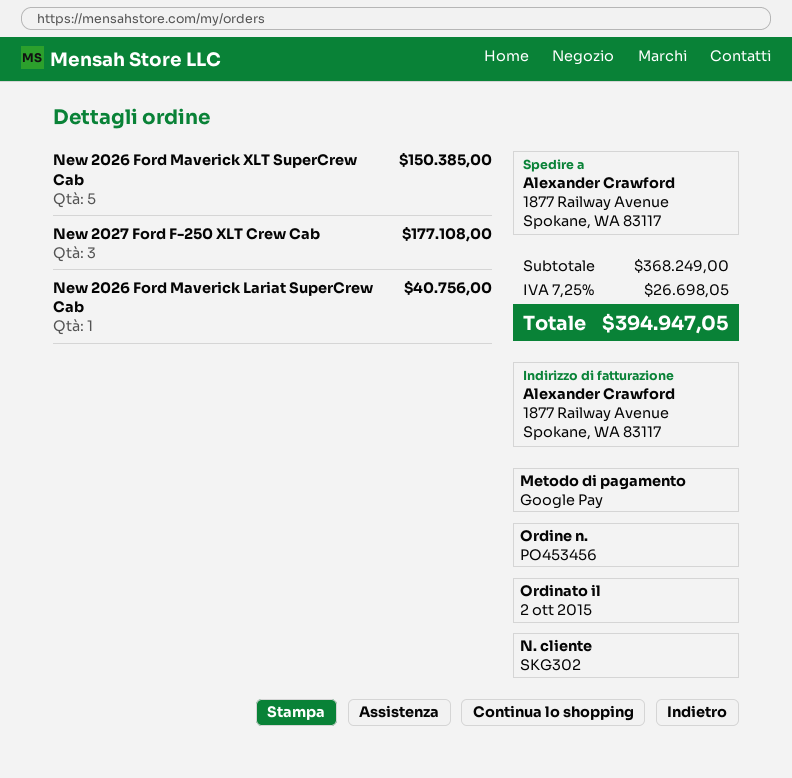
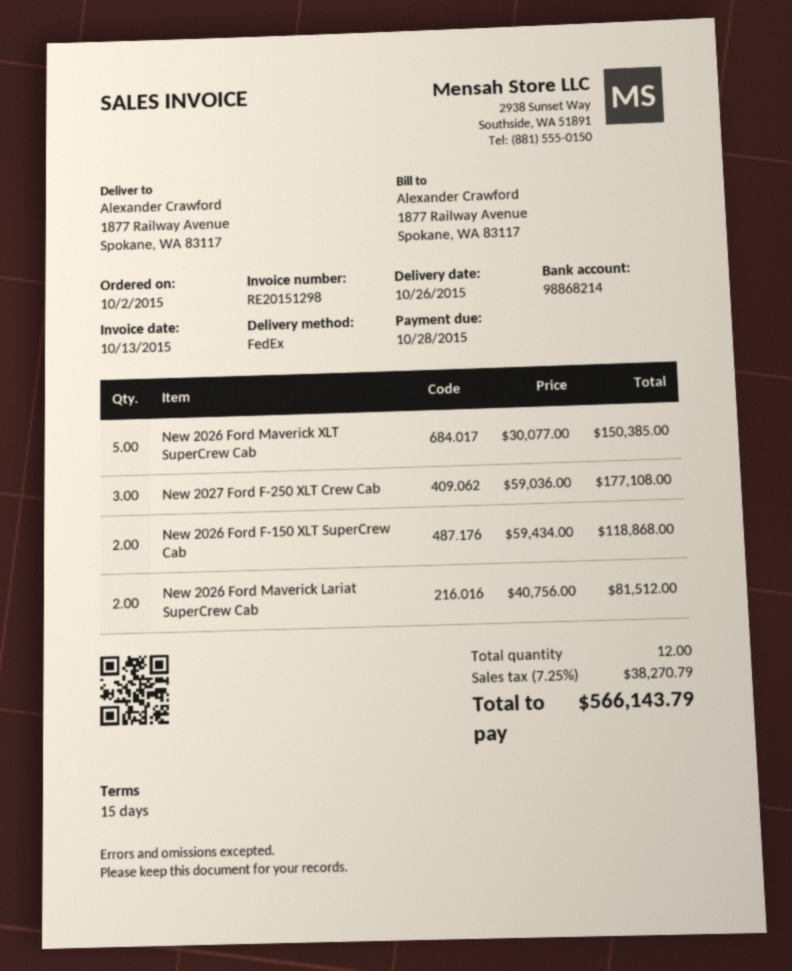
New 2026 Ford Maverick Lariat SuperCrew Cab: 1 for 40756.00 -> 2 for 81512.00
New 2026 Ford F-150 XLT SuperCrew Cab: none -> 2 for 118868.00
tax: 7.25% = 26698.05 -> 7.25% = 38270.79
total: 394947.05 -> 566143.79

